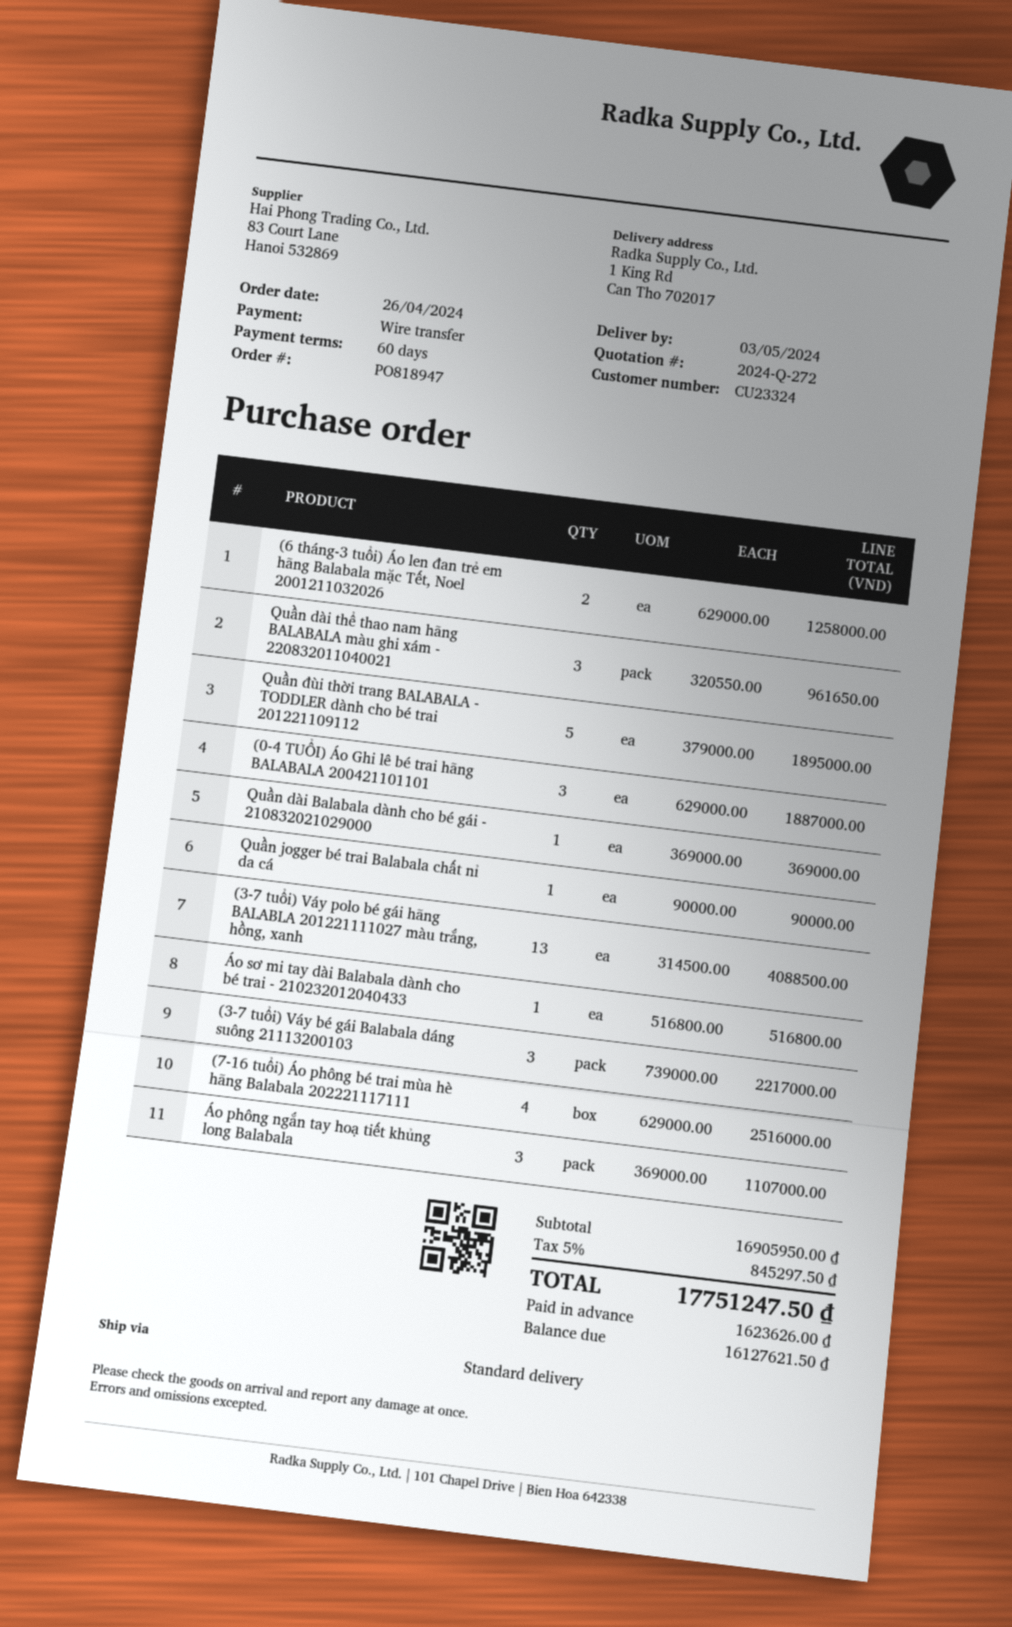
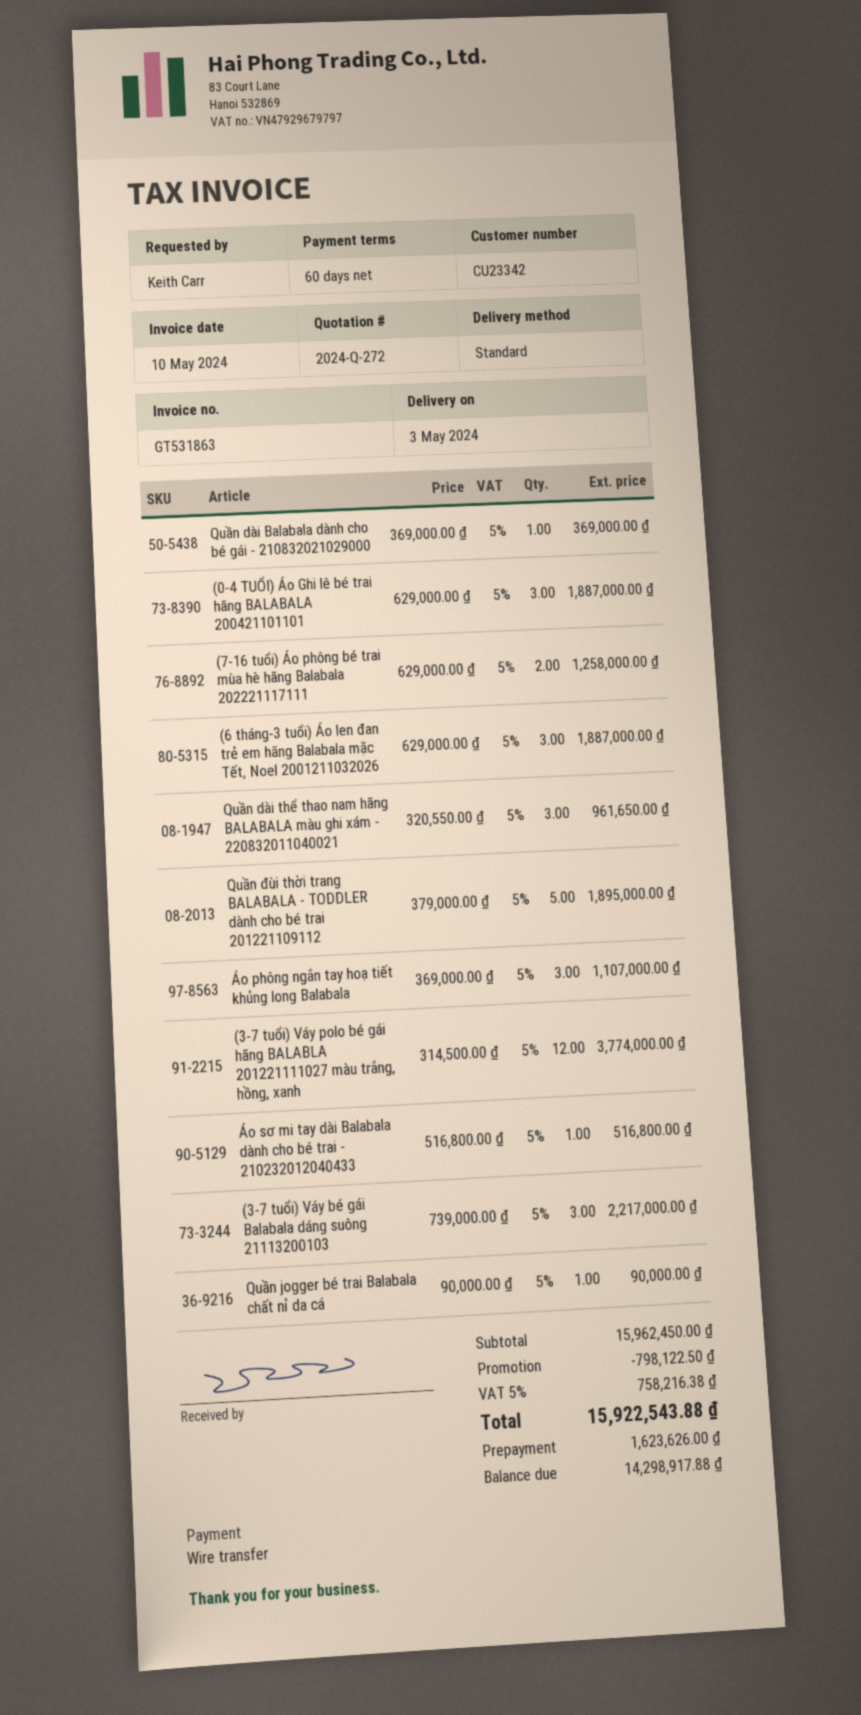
customer number: CU23324 -> CU23342
(6 tháng-3 tuổi) Áo len đan trẻ em hãng Balabala mặc Tết, Noel 2001211032026: 2 x 629000.00 = 1258000.00 -> 3 x 629000.00 = 1887000.00
(3-7 tuổi) Váy polo bé gái hãng BALABLA 201221111027 màu trắng, hồng, xanh: 13 x 314500.00 = 4088500.00 -> 12 x 314500.00 = 3774000.00
(7-16 tuổi) Áo phông bé trai mùa hè hãng Balabala 202221117111: 4 x 629000.00 = 2516000.00 -> 2 x 629000.00 = 1258000.00
subtotal: 16905950.00 -> 15962450.00
discount: none -> 798122.50
tax: 5% = 845297.50 -> 5% = 758216.38
total: 17751247.50 -> 15922543.88
balance: 16127621.50 -> 14298917.88

